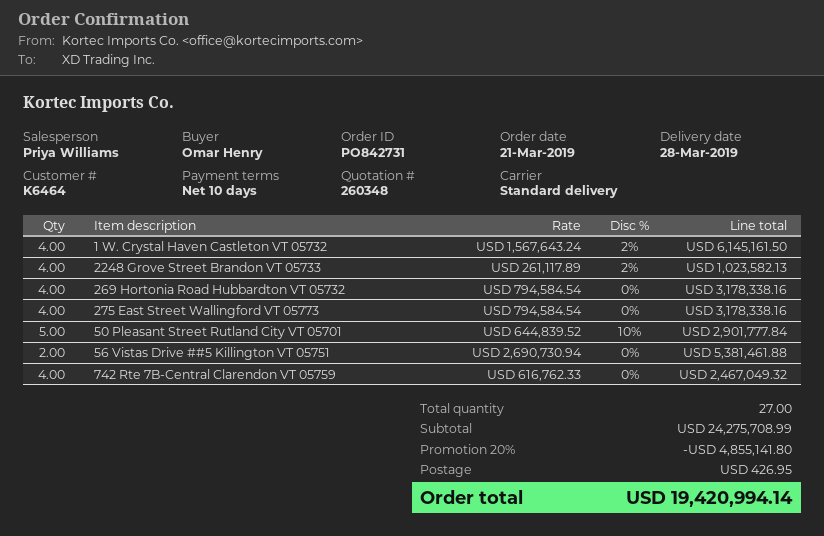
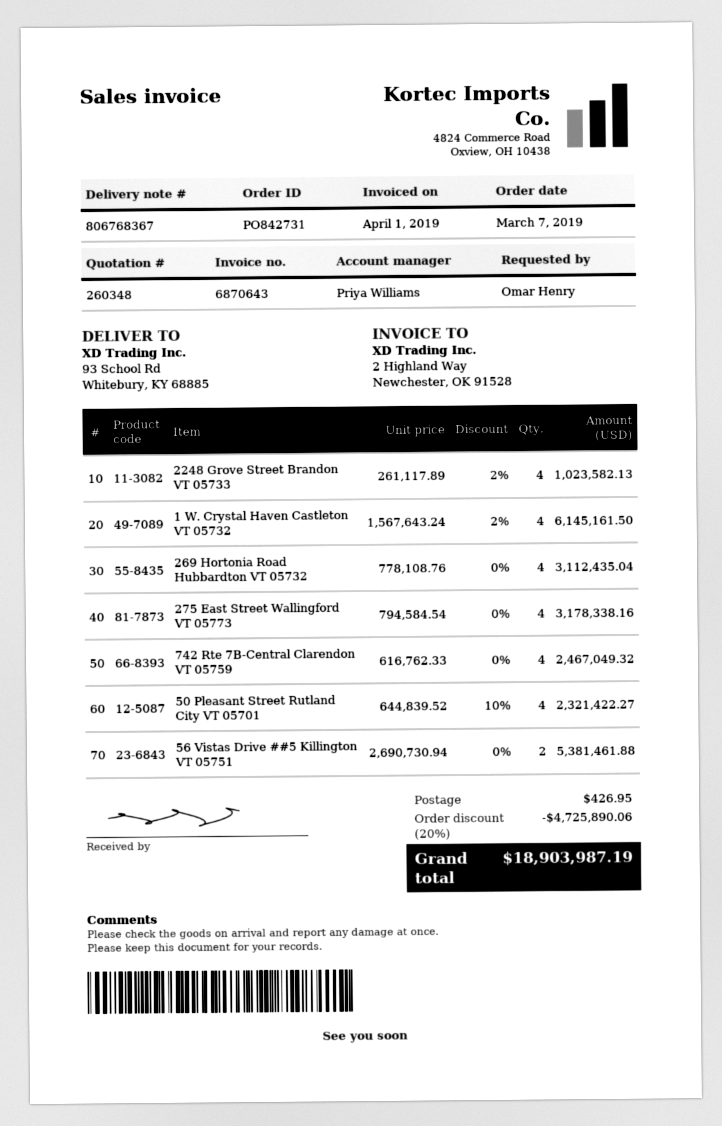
order date: 2019-03-21 -> 2019-03-07
269 Hortonia Road Hubbardton VT 05732: 4 x 794584.54 = 3178338.16 -> 4 x 778108.76 = 3112435.04
50 Pleasant Street Rutland City VT 05701: 5 x 644839.52 - 10% = 2901777.84 -> 4 x 644839.52 - 10% = 2321422.27
discount: 20% = 4855141.80 -> 20% = 4725890.06
total: 19420994.14 -> 18903987.19

